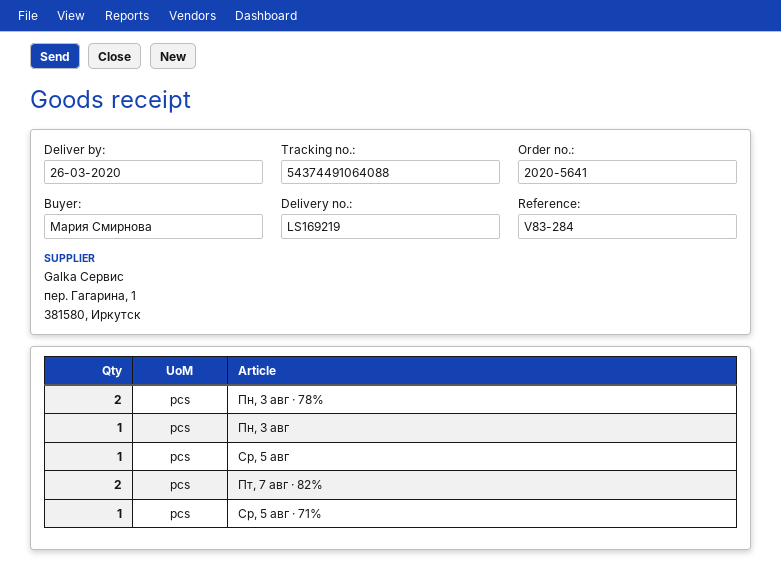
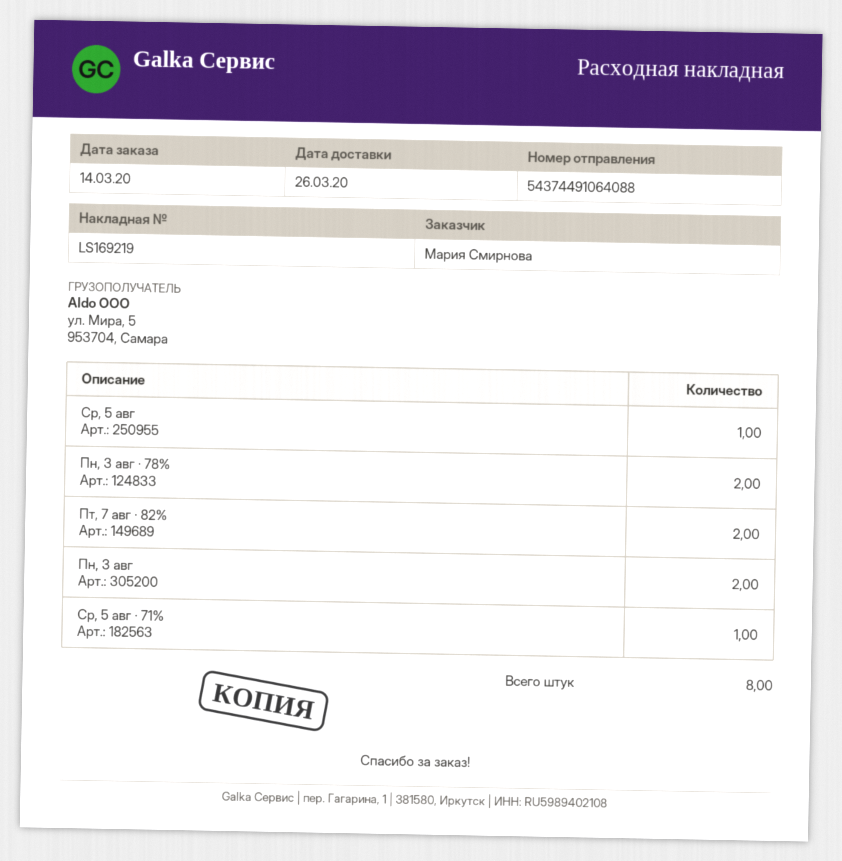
Пн, 3 авг: 1 -> 2

